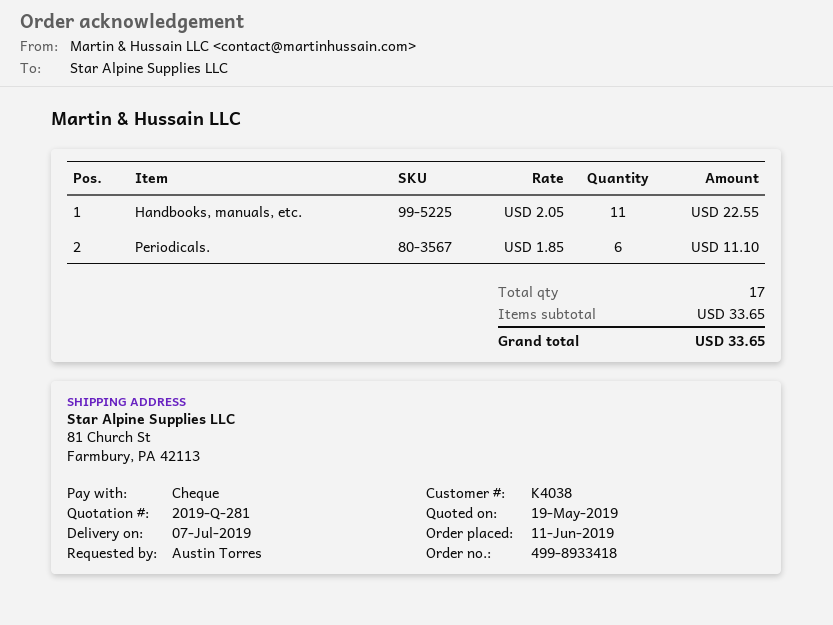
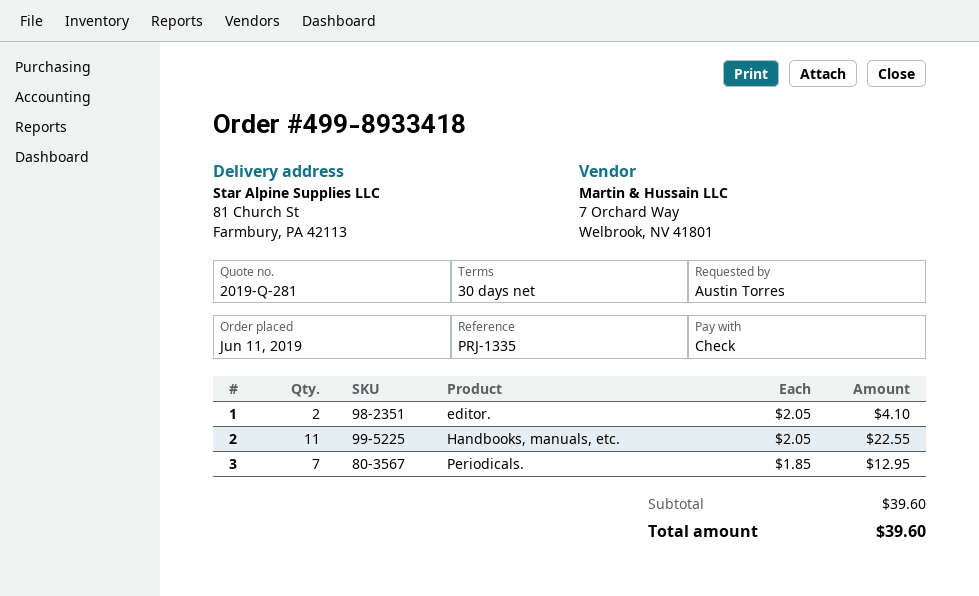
Periodicals.: 6 x 1.85 = 11.10 -> 7 x 1.85 = 12.95
editor.: none -> 2 x 2.05 = 4.10
subtotal: 33.65 -> 39.60
total: 33.65 -> 39.60

